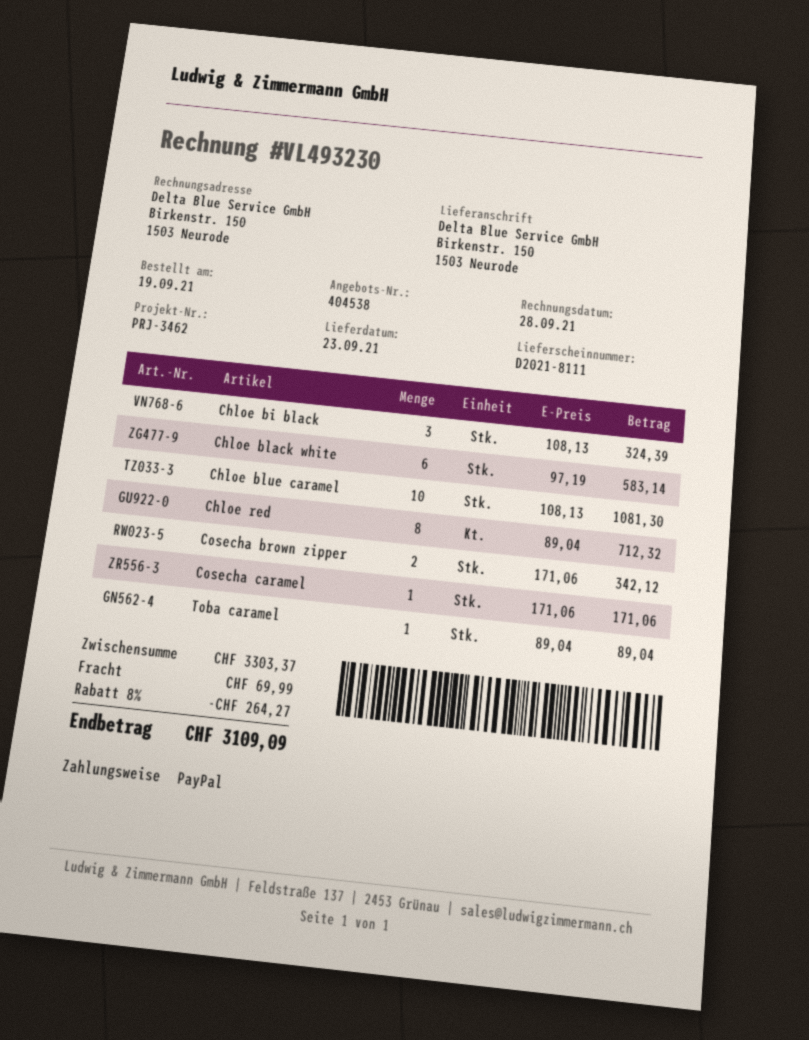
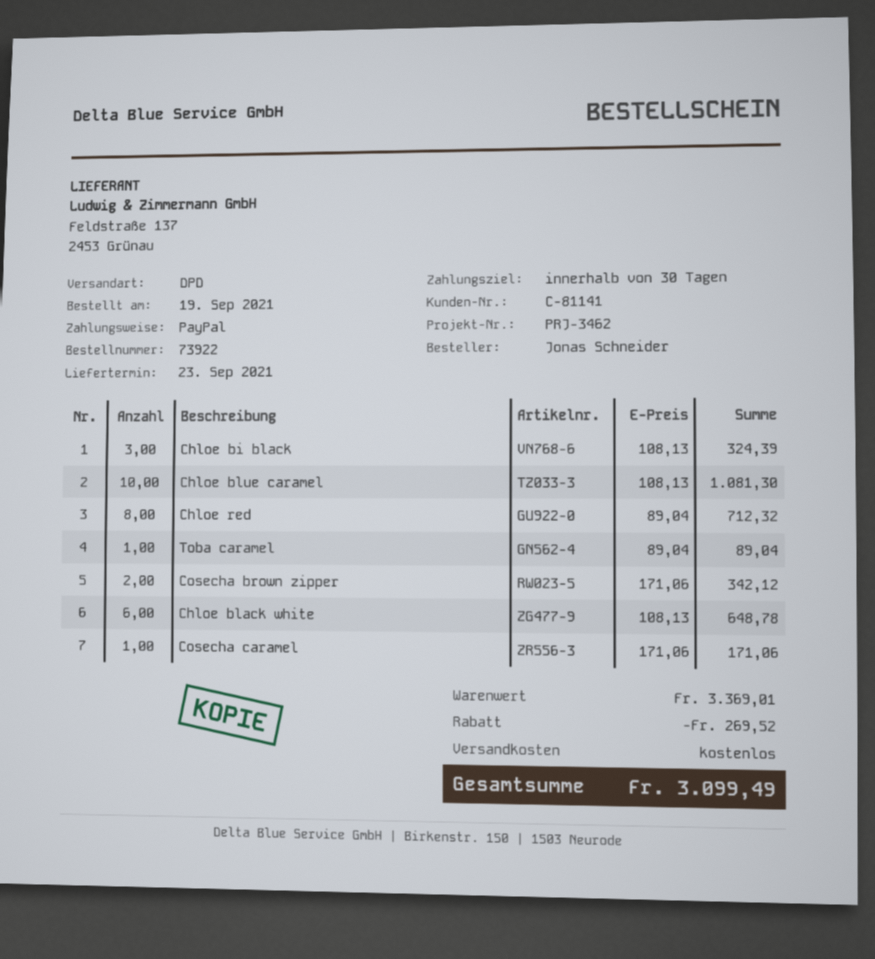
Chloe black white: 6 x 97.19 = 583.14 -> 6 x 108.13 = 648.78
subtotal: 3303.37 -> 3369.01
discount: 264.27 -> 269.52
shipping: 69.99 -> 0.00
total: 3109.09 -> 3099.49

